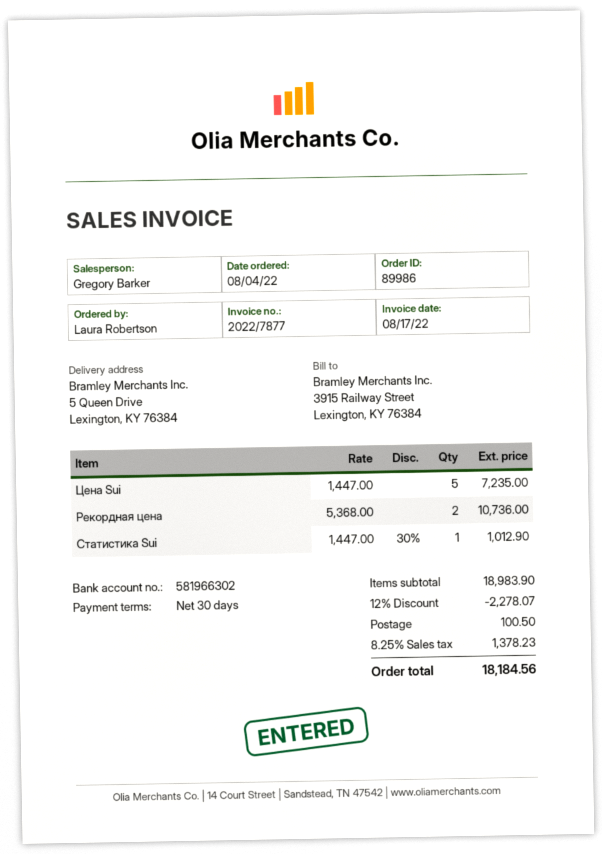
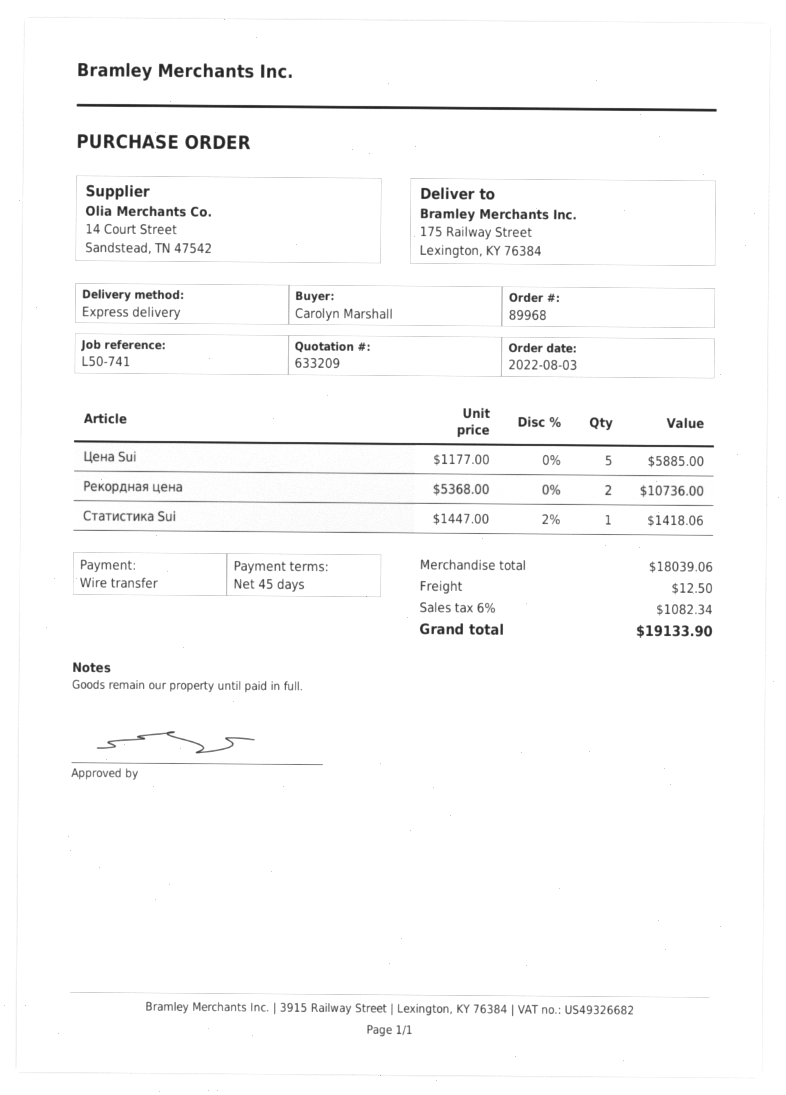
order number: 89986 -> 89968
order date: 2022-08-04 -> 2022-08-03
payment terms: 30 days -> 45 days
ordered by: Laura Robertson -> Carolyn Marshall
ship to: 5 Queen Drive, Lexington, KY 76384 -> 175 Railway Street, Lexington, KY 76384
Цена Sui: 5 x 1447.00 = 7235.00 -> 5 x 1177.00 = 5885.00
Статистика Sui: 1 x 1447.00 - 30% = 1012.90 -> 1 x 1447.00 - 2% = 1418.06
subtotal: 18983.90 -> 18039.06
discount: 12% = 2278.07 -> none
shipping: 100.50 -> 12.50
tax: 8.25% = 1378.23 -> 6% = 1082.34
total: 18184.56 -> 19133.90

